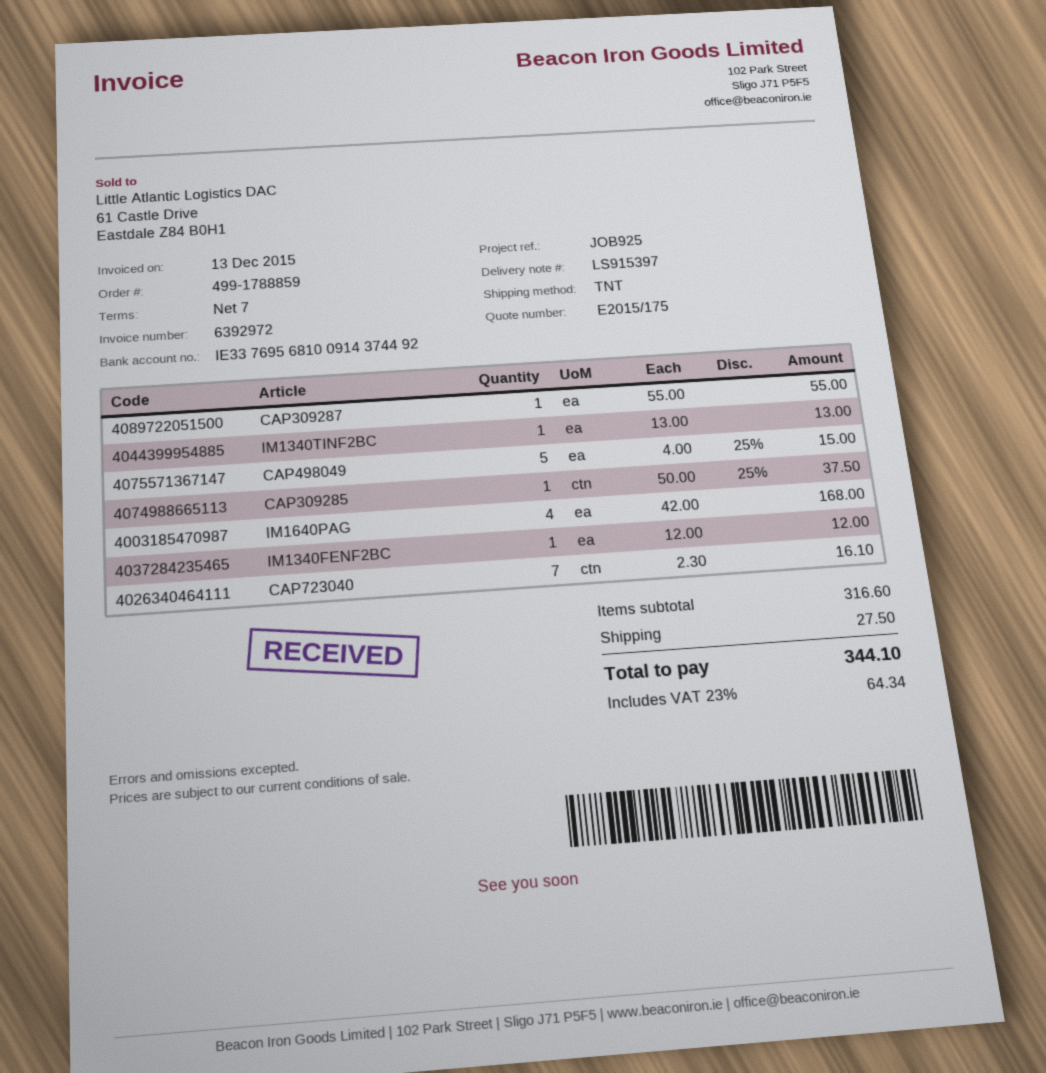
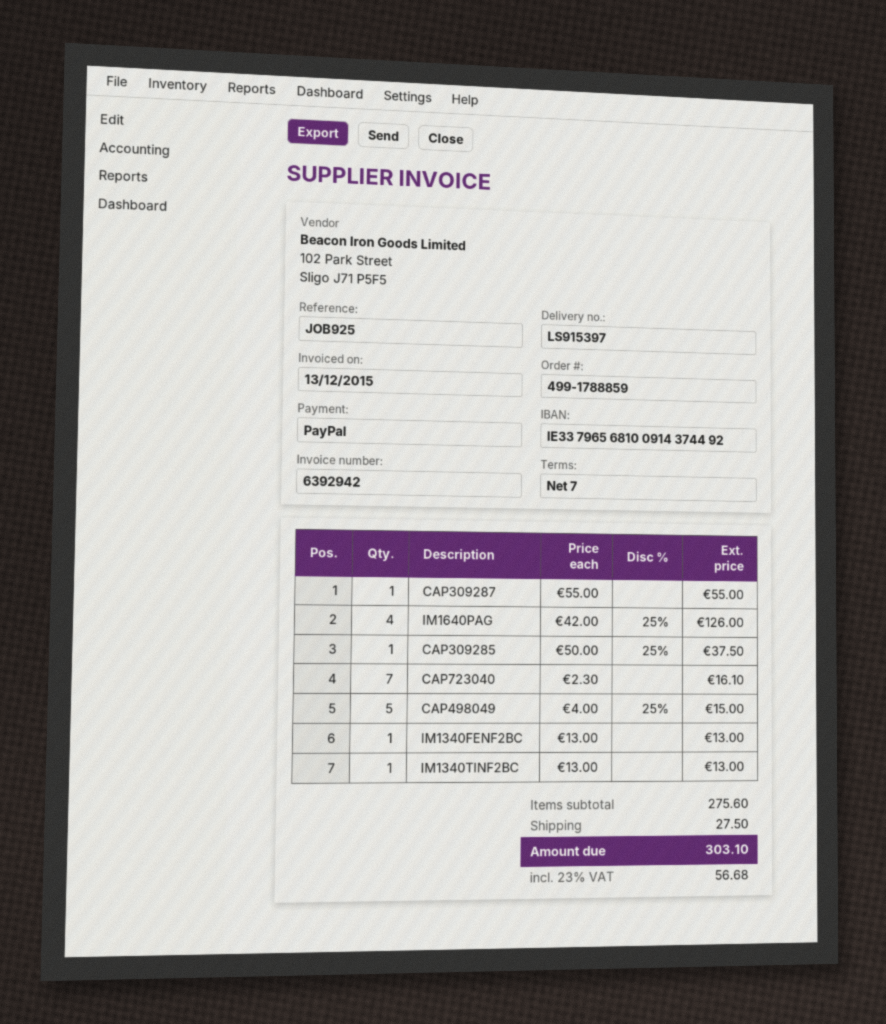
invoice number: 6392972 -> 6392942
bank account: IE33769568100914374492 -> IE33796568100914374492
IM1640PAG: 4 x 42.00 = 168.00 -> 4 x 42.00 - 25% = 126.00
IM1340FENF2BC: 1 x 12.00 = 12.00 -> 1 x 13.00 = 13.00
subtotal: 316.60 -> 275.60
tax: 23% = 64.34 -> 23% = 56.68
total: 344.10 -> 303.10

